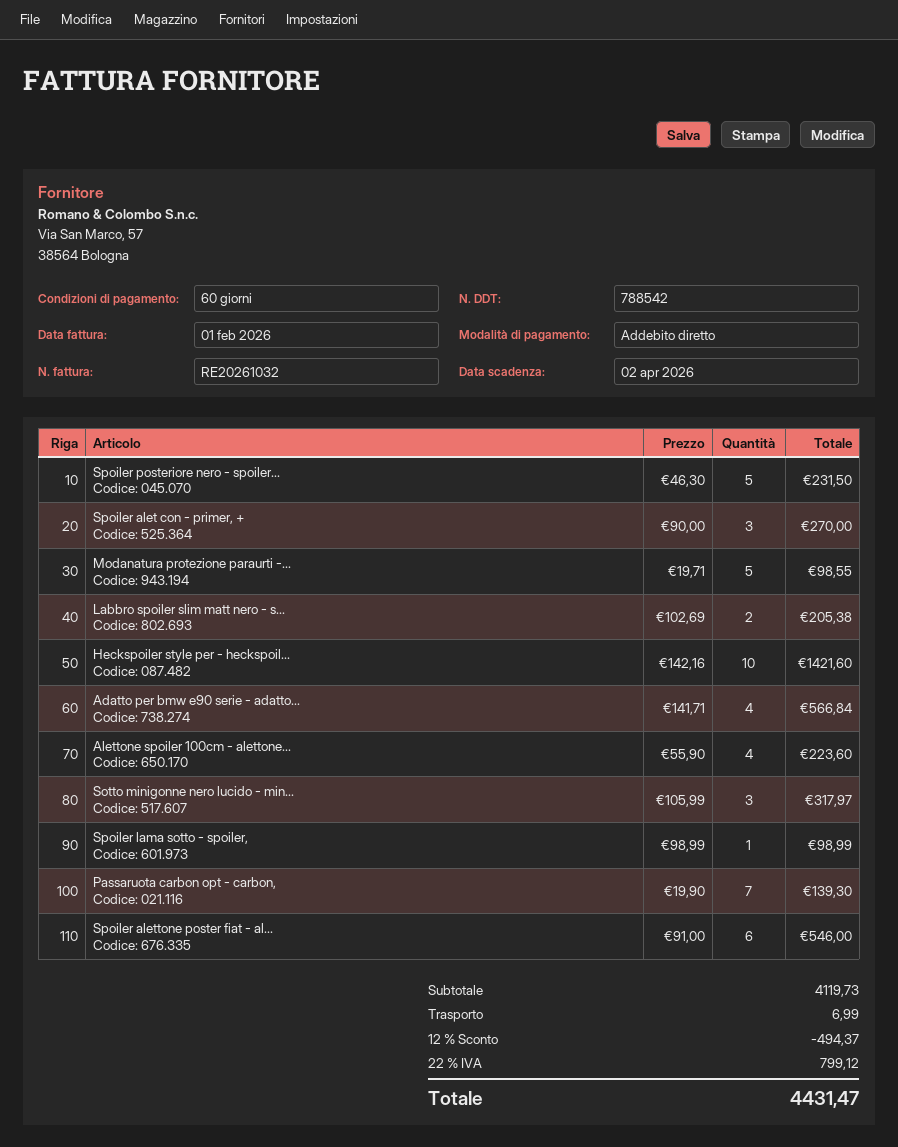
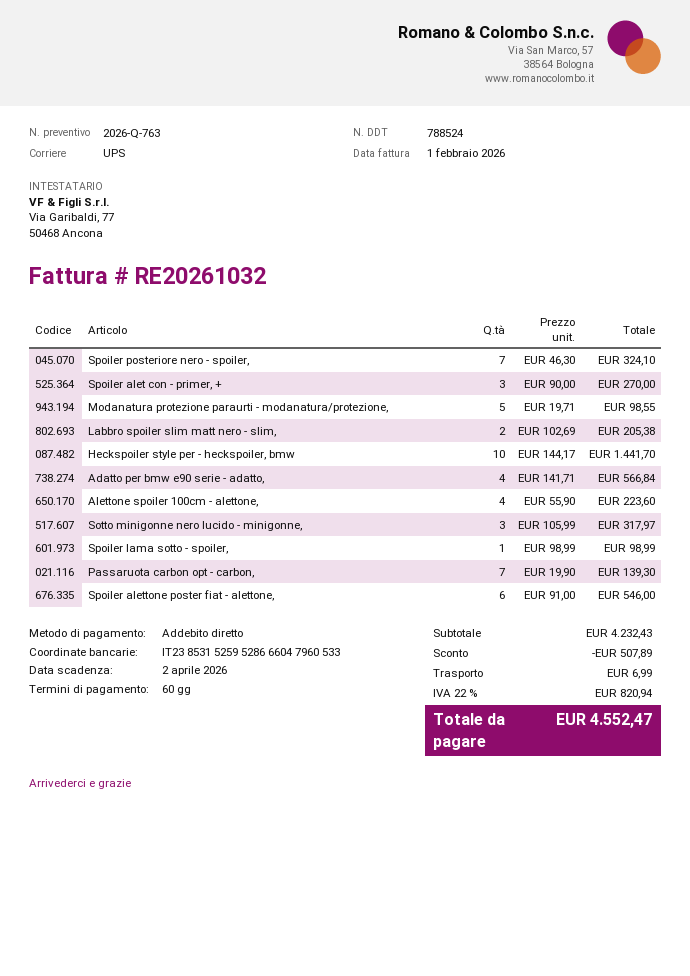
delivery note number: 788542 -> 788524
Spoiler posteriore nero - spoiler...: 5 x 46.30 = 231.50 -> 7 x 46.30 = 324.10
Heckspoiler style per - heckspoil...: 10 x 142.16 = 1421.60 -> 10 x 144.17 = 1441.70
subtotal: 4119.73 -> 4232.43
discount: 494.37 -> 507.89
tax: 22% = 799.12 -> 22% = 820.94
total: 4431.47 -> 4552.47

